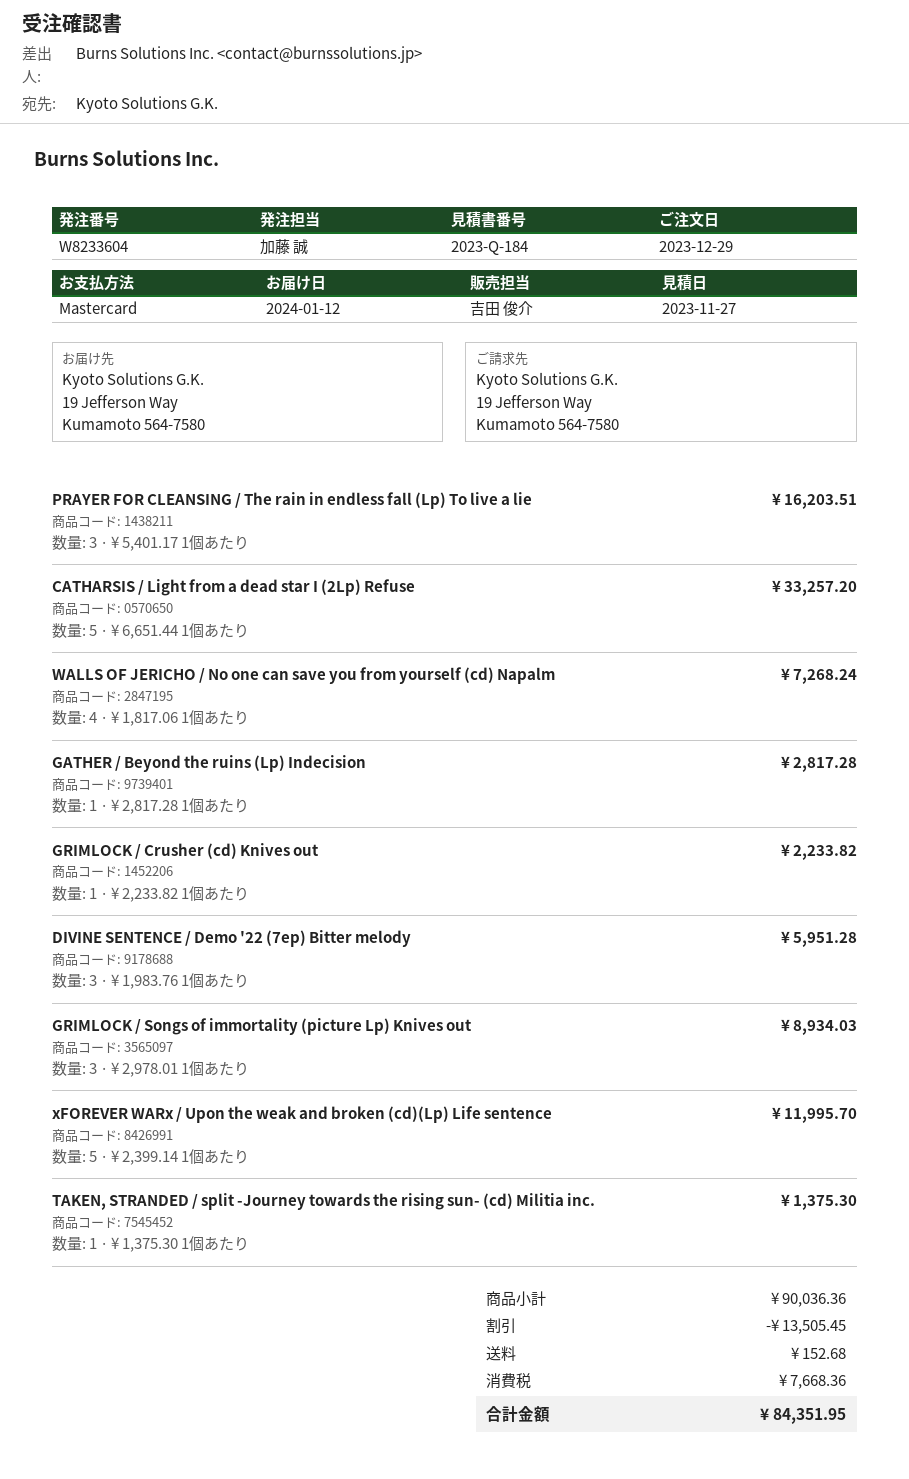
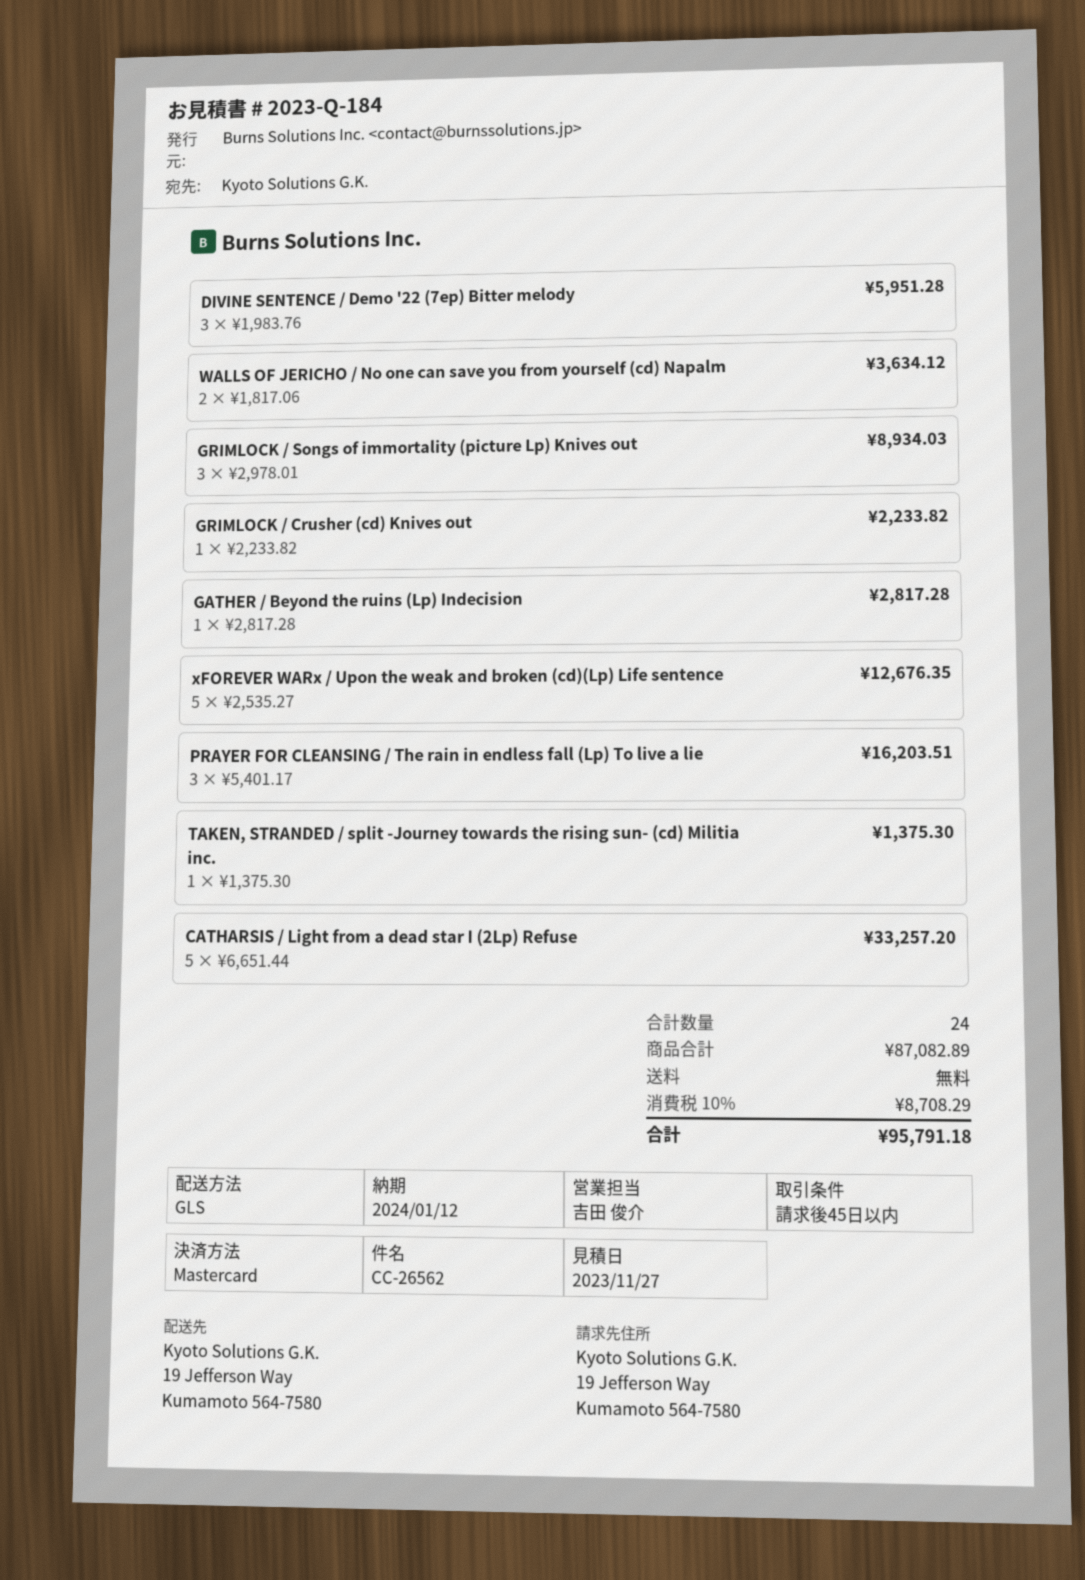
WALLS OF JERICHO / No one can save you from yourself (cd) Napalm: 4 x 1817.06 = 7268.24 -> 2 x 1817.06 = 3634.12
xFOREVER WARx / Upon the weak and broken (cd)(Lp) Life sentence: 5 x 2399.14 = 11995.70 -> 5 x 2535.27 = 12676.35
subtotal: 90036.36 -> 87082.89
discount: 13505.45 -> none
shipping: 152.68 -> 0.00
tax: 7668.36 -> 8708.29
total: 84351.95 -> 95791.18

